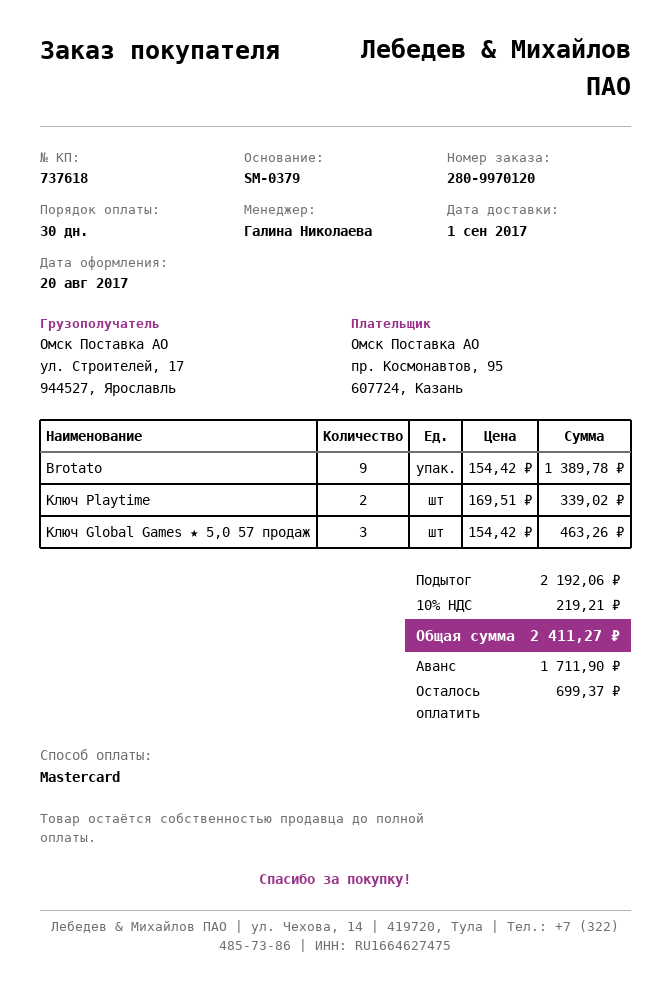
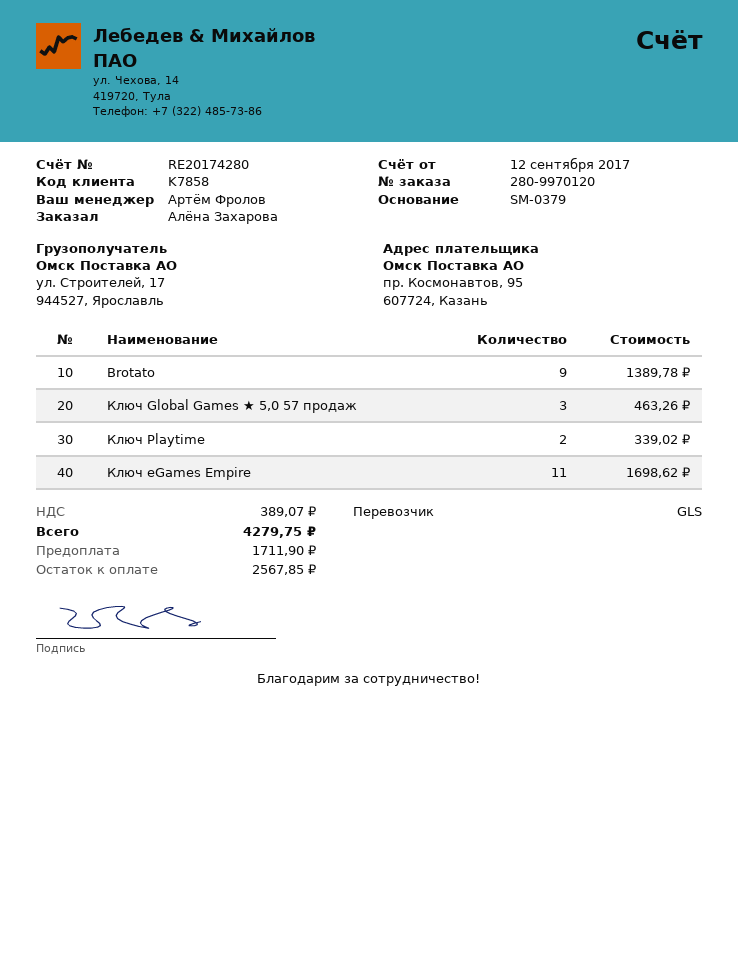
sales rep: Галина Николаева -> Артём Фролов
Ключ eGames Empire: none -> 11 for 1698.62
tax: 219.21 -> 389.07
total: 2411.27 -> 4279.75
balance: 699.37 -> 2567.85

